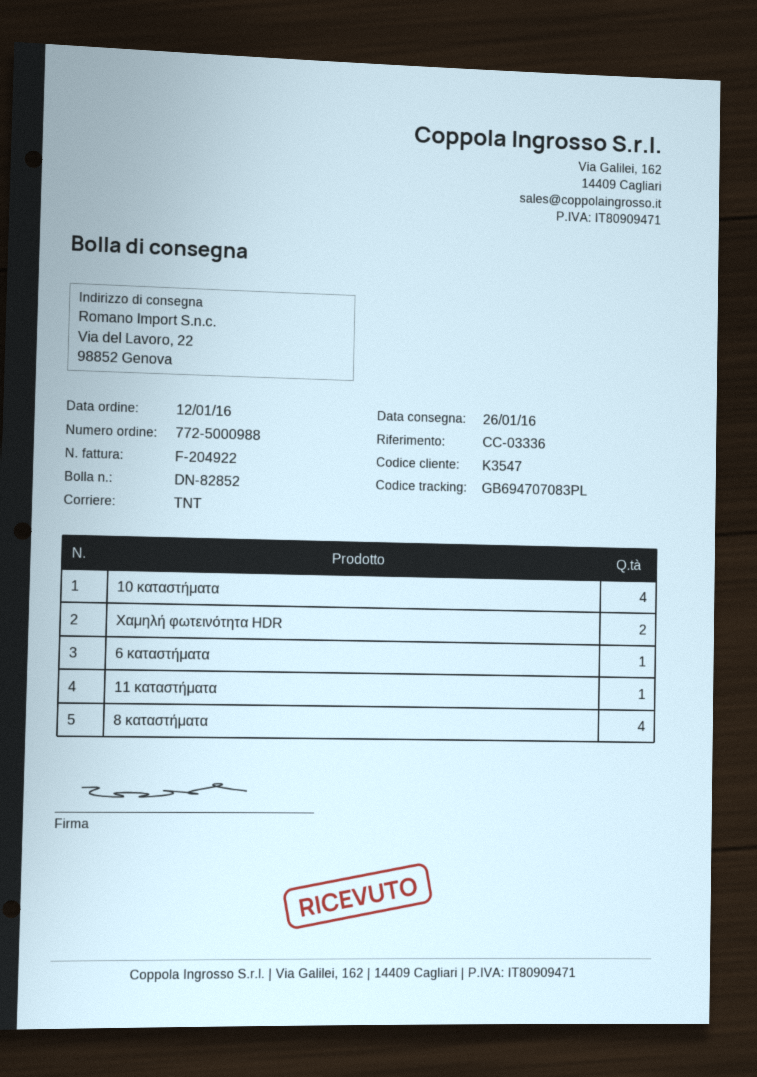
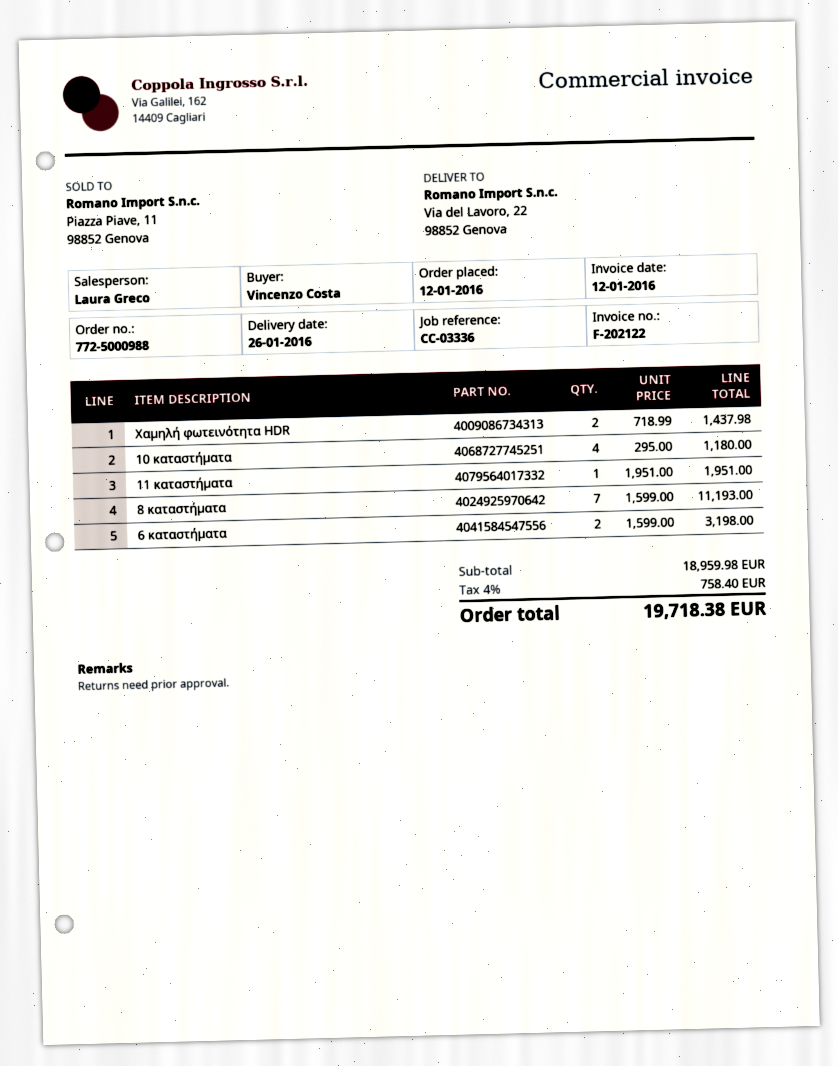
invoice number: F-204922 -> F-202122
6 καταστήματα: 1 -> 2
8 καταστήματα: 4 -> 7

